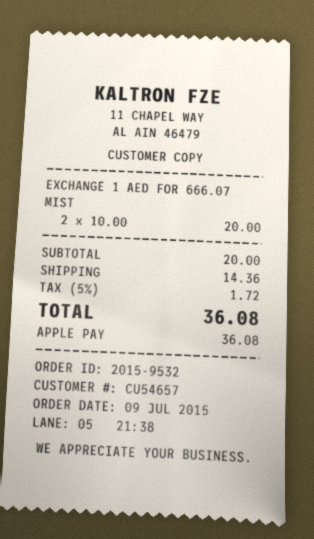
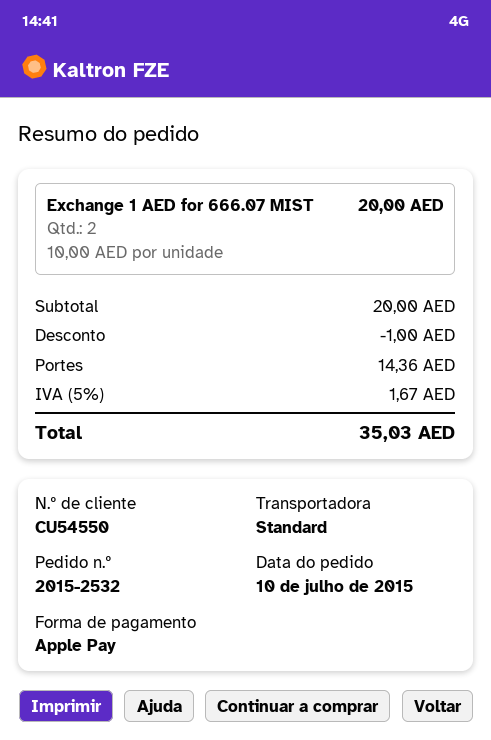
order number: 2015-9532 -> 2015-2532
order date: 2015-07-09 -> 2015-07-10
customer number: CU54657 -> CU54550
discount: none -> 1.00
tax: 5% = 1.72 -> 5% = 1.67
total: 36.08 -> 35.03

